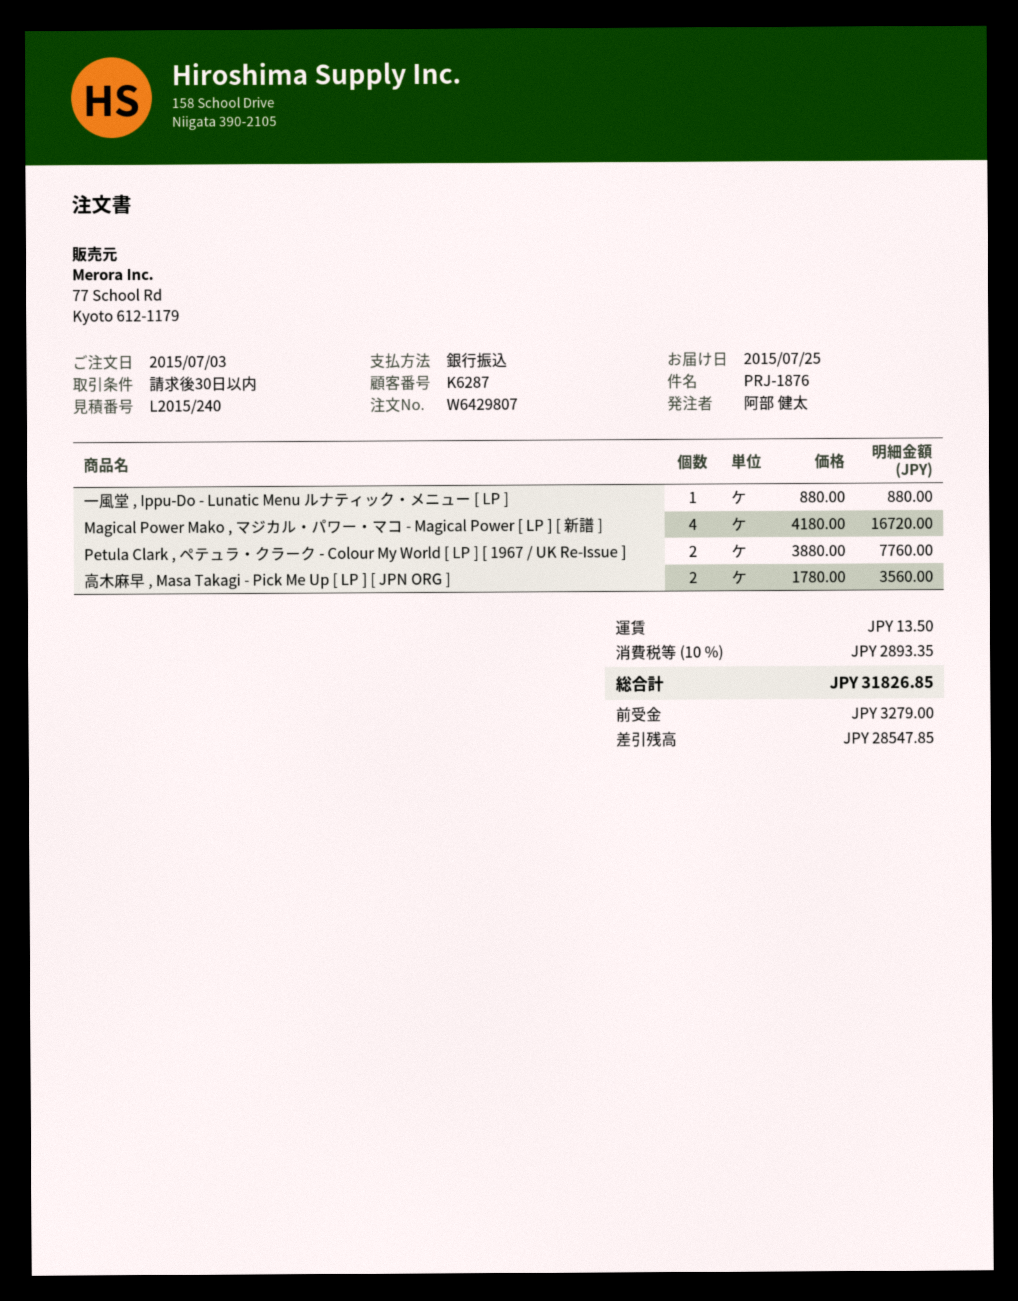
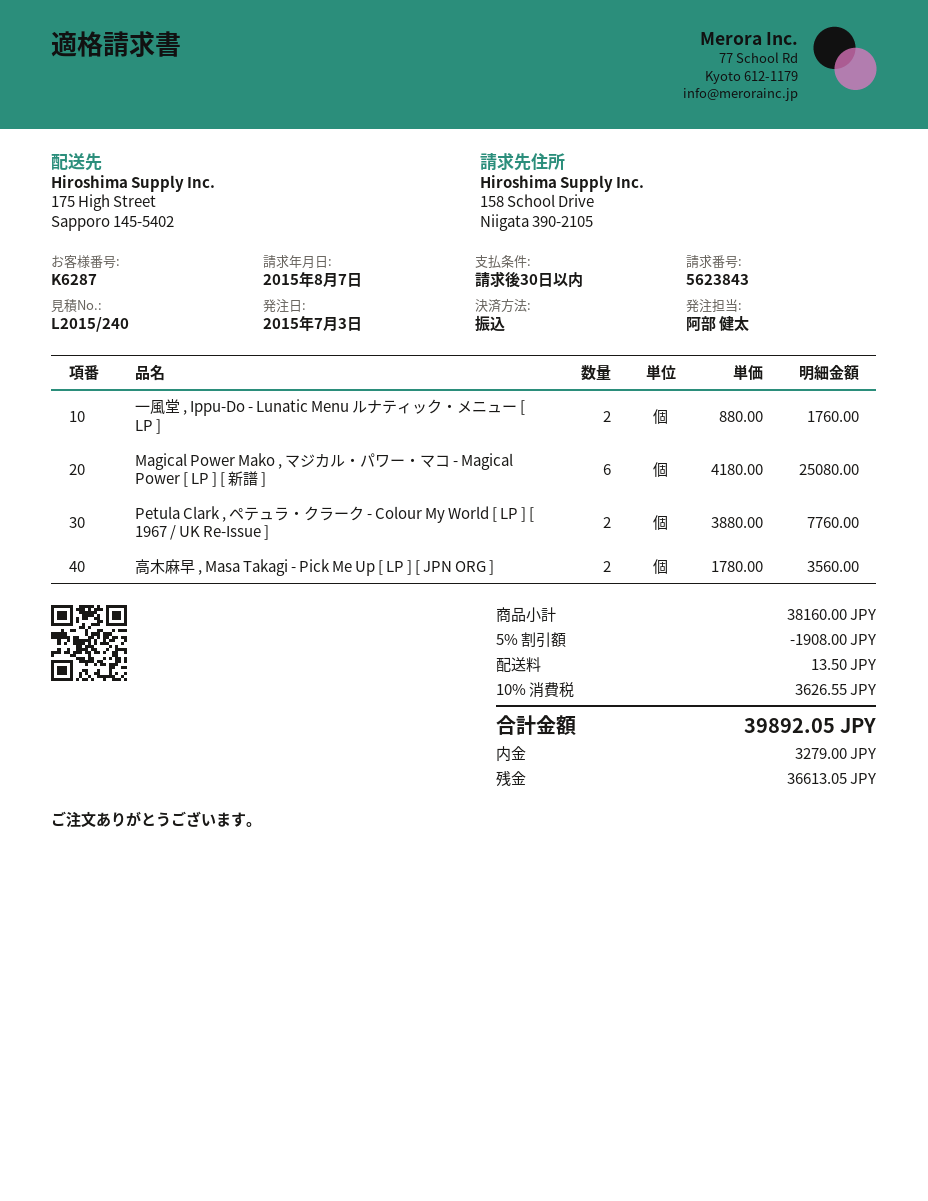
一風堂 , Ippu-Do - Lunatic Menu ルナティック・メニュー [ LP ]: 1 x 880.00 = 880.00 -> 2 x 880.00 = 1760.00
Magical Power Mako , マジカル・パワー・マコ - Magical Power [ LP ] [ 新譜 ]: 4 x 4180.00 = 16720.00 -> 6 x 4180.00 = 25080.00
discount: none -> 5% = 1908.00
tax: 10% = 2893.35 -> 10% = 3626.55
total: 31826.85 -> 39892.05
balance: 28547.85 -> 36613.05

